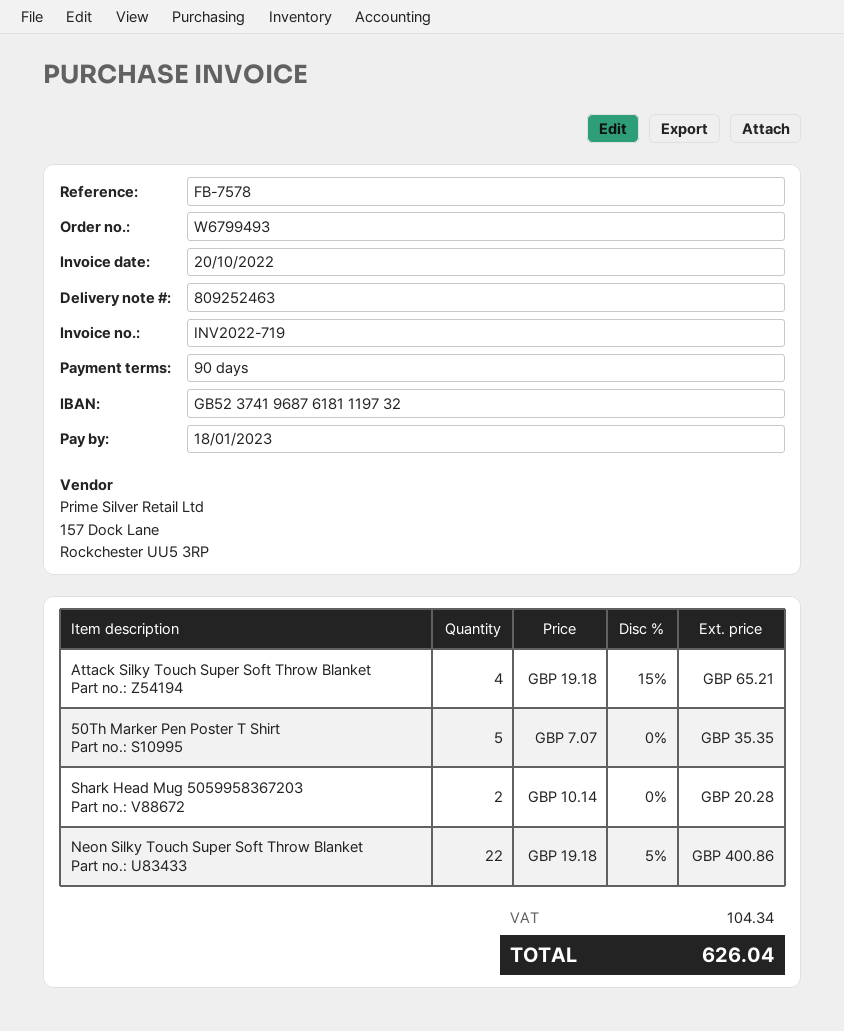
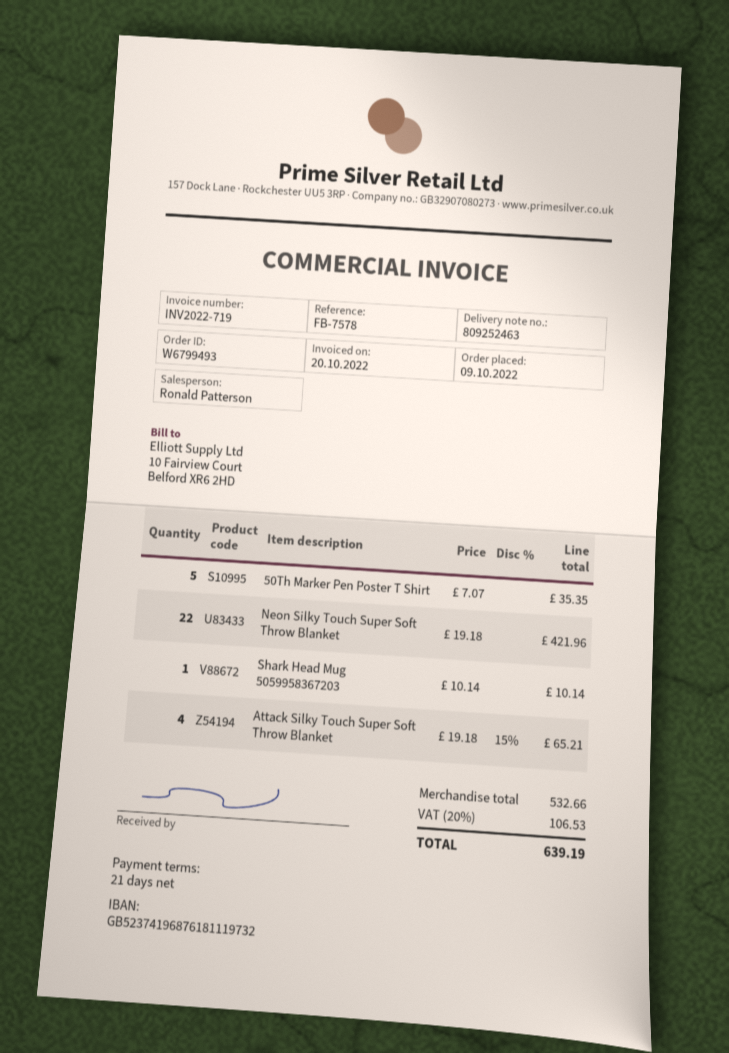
payment terms: 90 days -> 21 days
Shark Head Mug 5059958367203: 2 x 10.14 = 20.28 -> 1 x 10.14 = 10.14
Neon Silky Touch Super Soft Throw Blanket: 22 x 19.18 - 5% = 400.86 -> 22 x 19.18 = 421.96
tax: 104.34 -> 106.53
total: 626.04 -> 639.19

